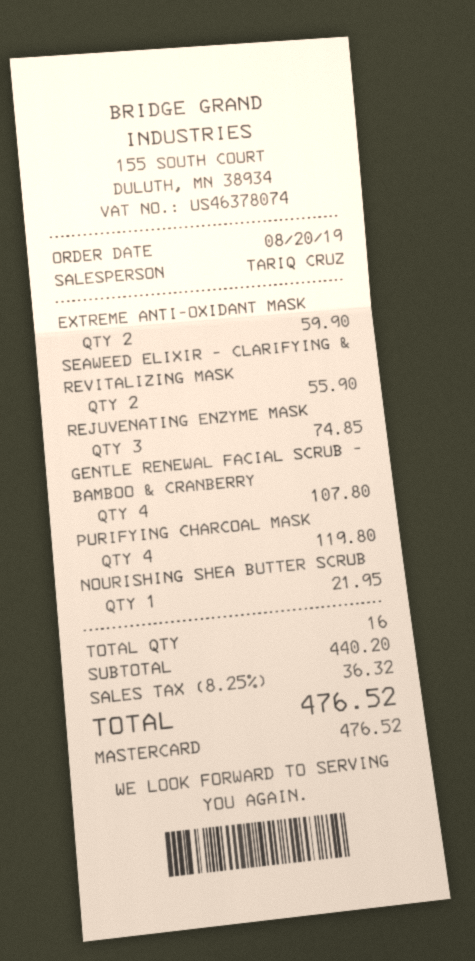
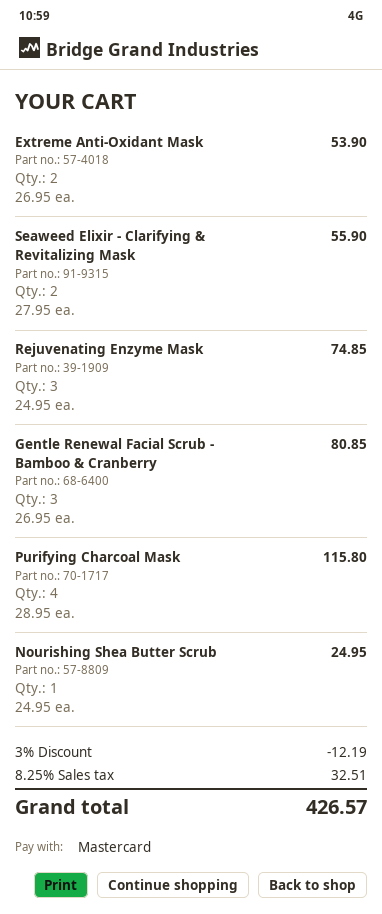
EXTREME ANTI-OXIDANT MASK: 2 for 59.90 -> 2 for 53.90
GENTLE RENEWAL FACIAL SCRUB - BAMBOO & CRANBERRY: 4 for 107.80 -> 3 for 80.85
PURIFYING CHARCOAL MASK: 4 for 119.80 -> 4 for 115.80
NOURISHING SHEA BUTTER SCRUB: 1 for 21.95 -> 1 for 24.95
discount: none -> 3% = 12.19
tax: 8.25% = 36.32 -> 8.25% = 32.51
total: 476.52 -> 426.57

